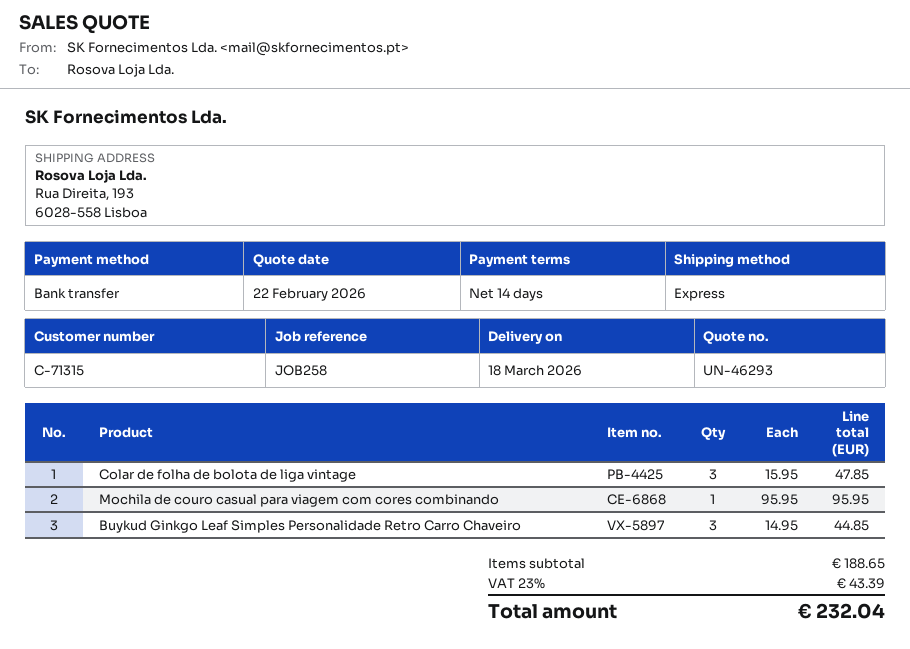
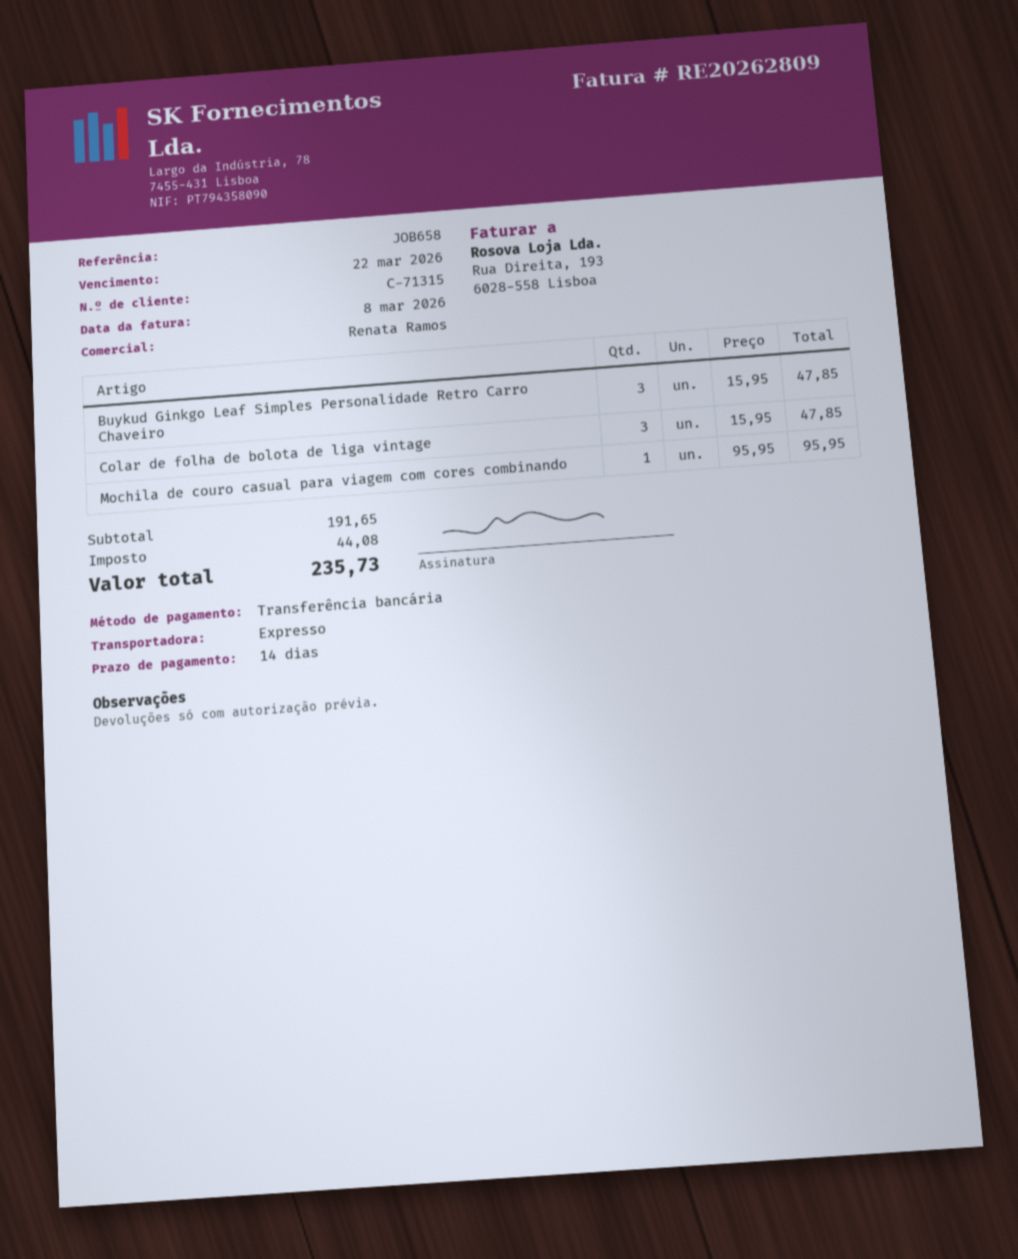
reference: JOB258 -> JOB658
Buykud Ginkgo Leaf Simples Personalidade Retro Carro Chaveiro: 3 x 14.95 = 44.85 -> 3 x 15.95 = 47.85
subtotal: 188.65 -> 191.65
tax: 43.39 -> 44.08
total: 232.04 -> 235.73

